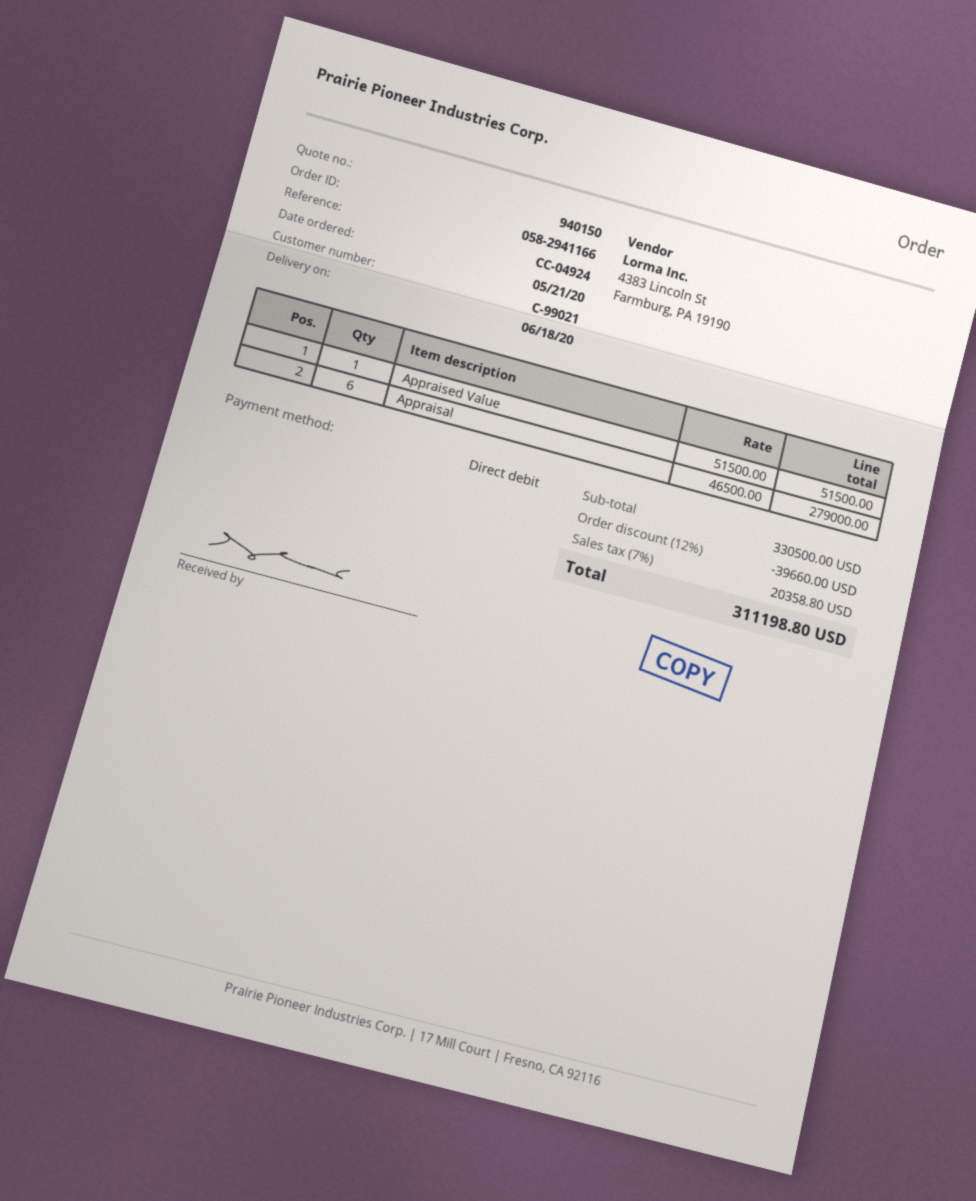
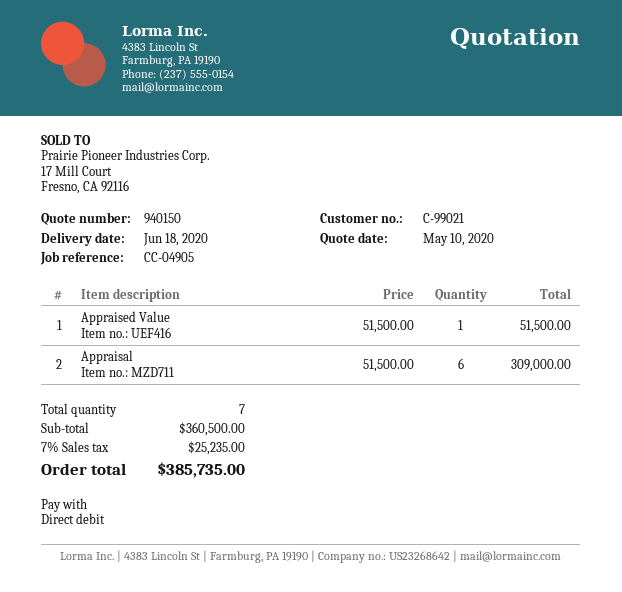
reference: CC-04924 -> CC-04905
Appraisal: 6 x 46500.00 = 279000.00 -> 6 x 51500.00 = 309000.00
subtotal: 330500.00 -> 360500.00
discount: 12% = 39660.00 -> none
tax: 7% = 20358.80 -> 7% = 25235.00
total: 311198.80 -> 385735.00

